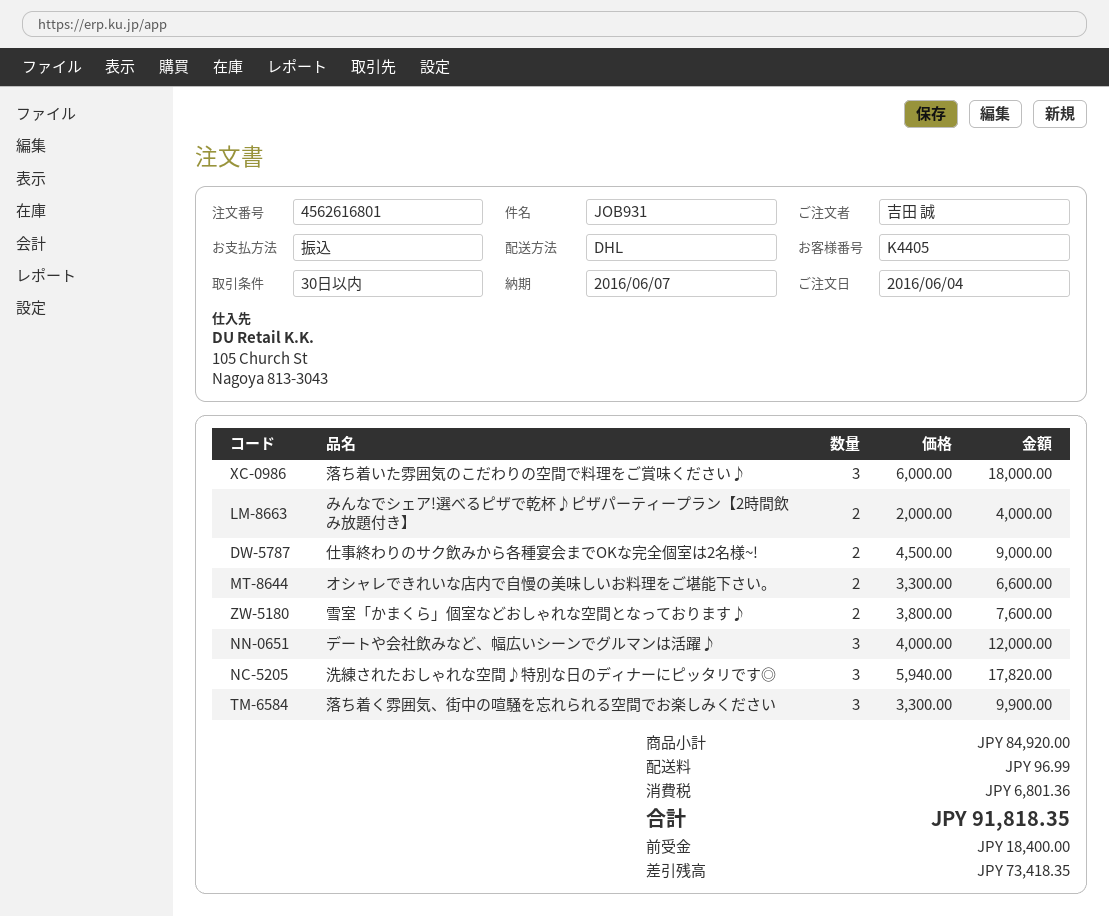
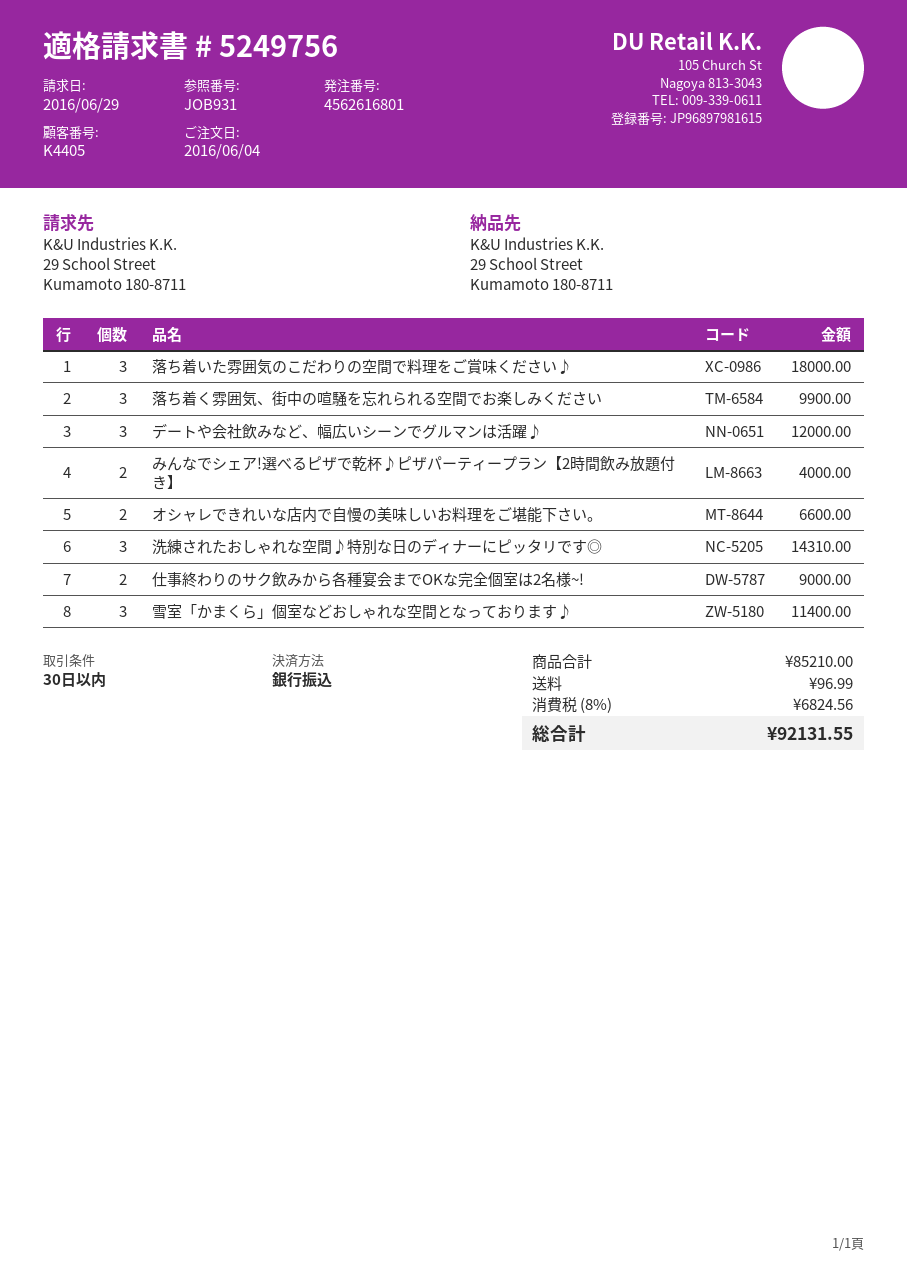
雪室「かまくら」個室などおしゃれな空間となっております♪: 2 for 7600.00 -> 3 for 11400.00
洗練されたおしゃれな空間♪特別な日のディナーにピッタリです◎: 3 for 17820.00 -> 3 for 14310.00
subtotal: 84920.00 -> 85210.00
tax: 6801.36 -> 6824.56
total: 91818.35 -> 92131.55

